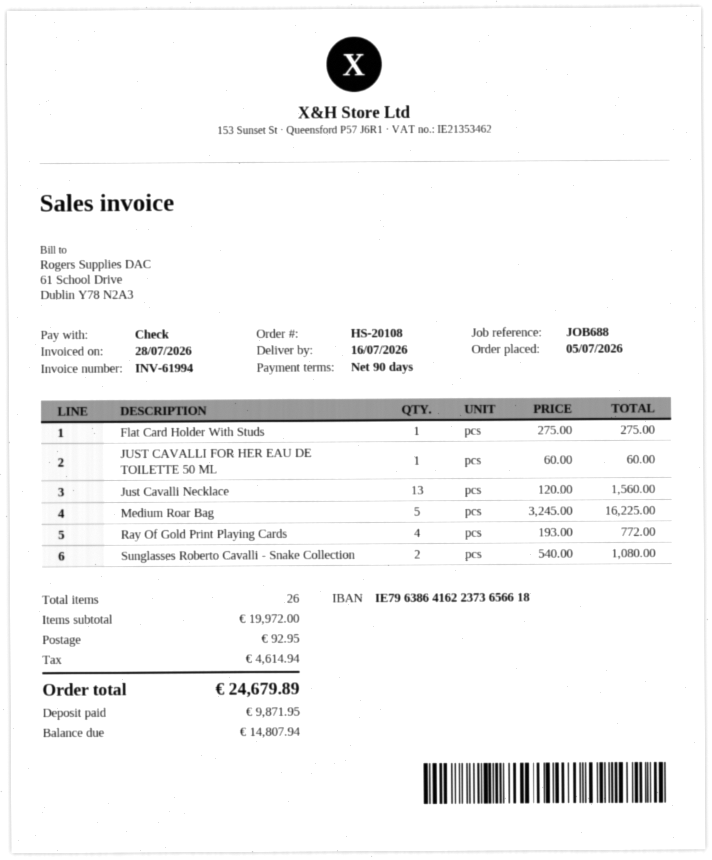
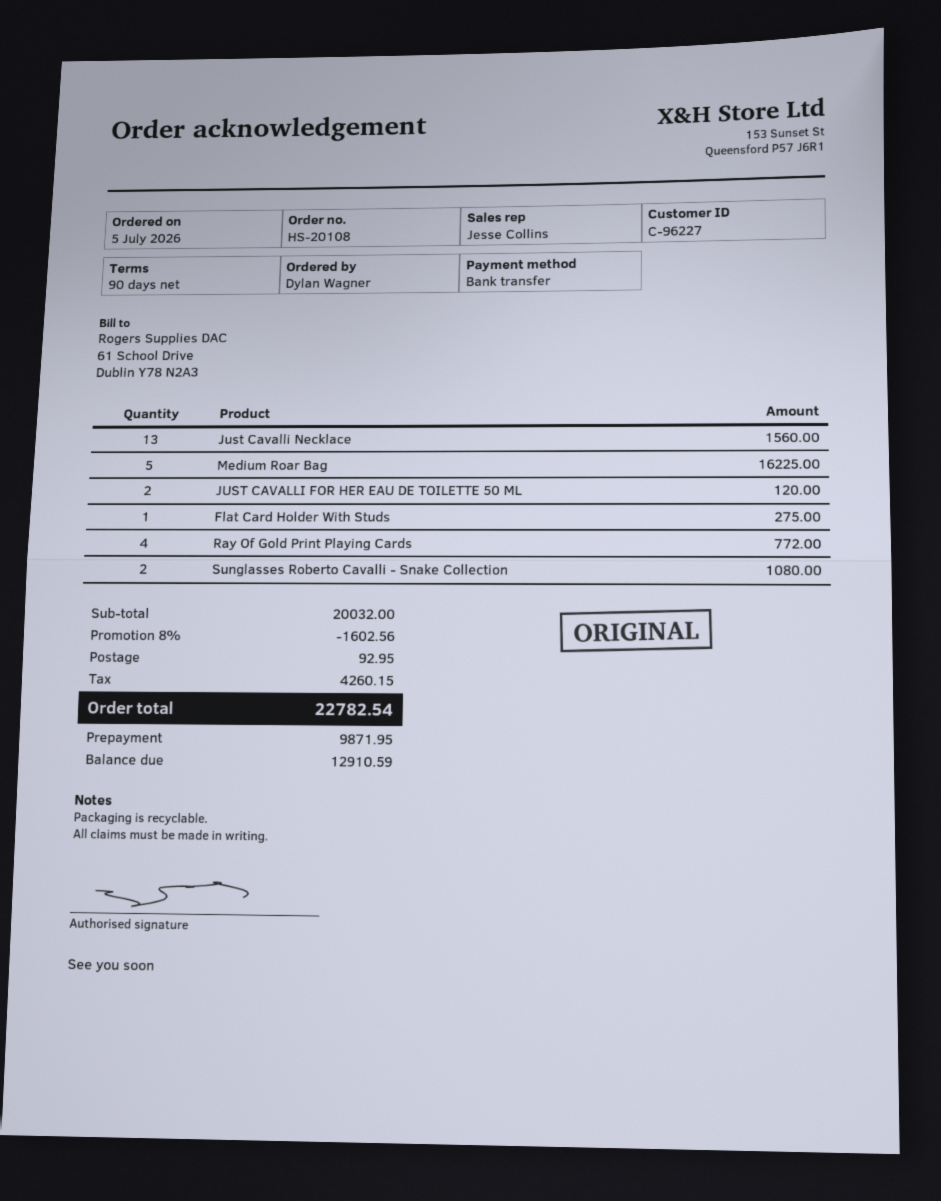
payment method: cheque -> bank transfer
JUST CAVALLI FOR HER EAU DE TOILETTE 50 ML: 1 for 60.00 -> 2 for 120.00
subtotal: 19972.00 -> 20032.00
discount: none -> 8% = 1602.56
tax: 4614.94 -> 4260.15
total: 24679.89 -> 22782.54
balance: 14807.94 -> 12910.59

